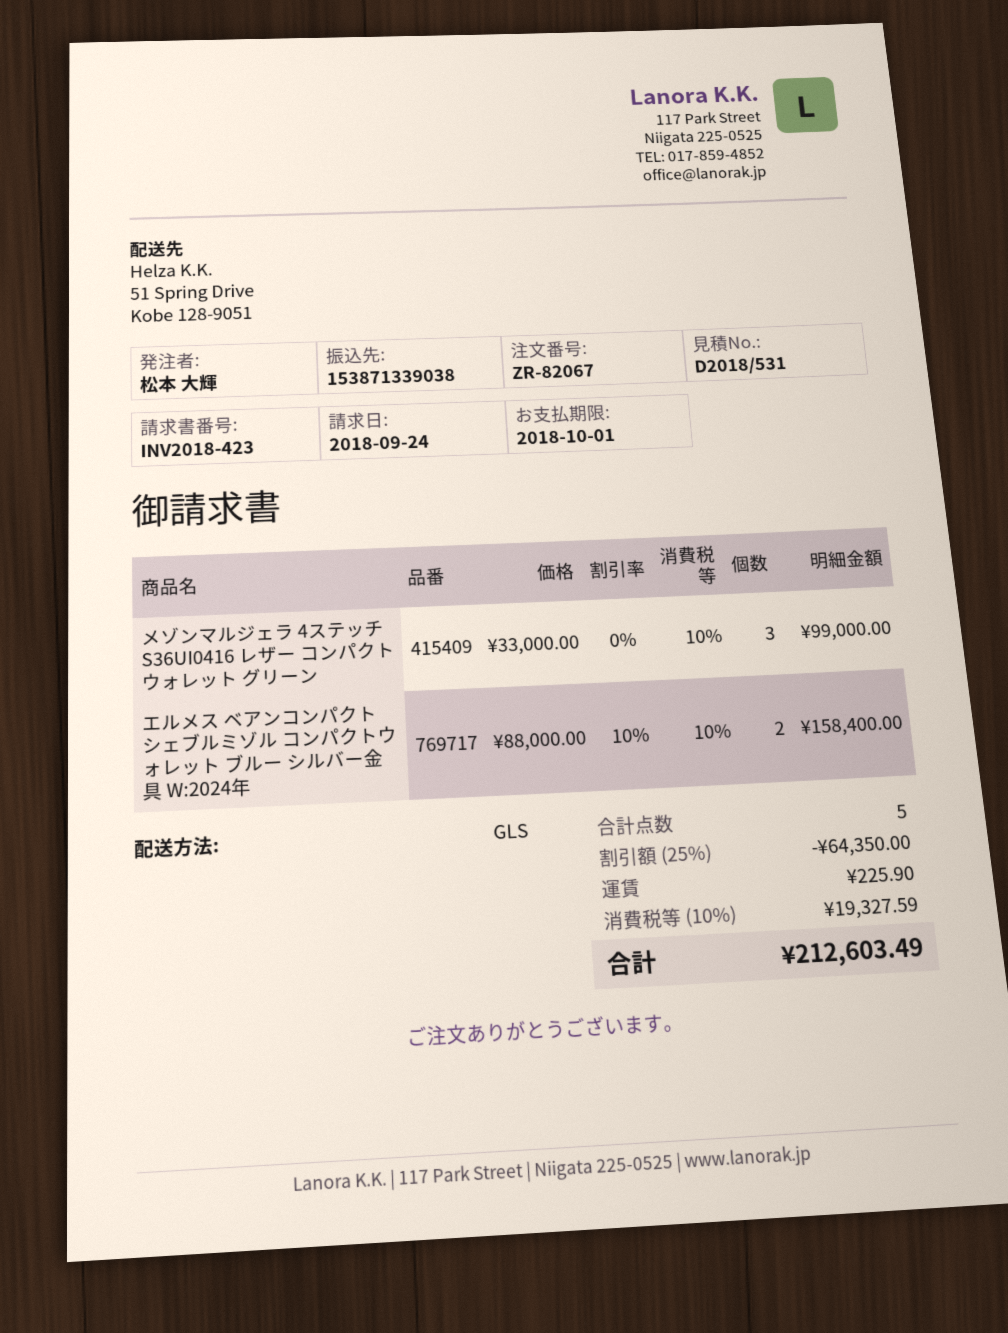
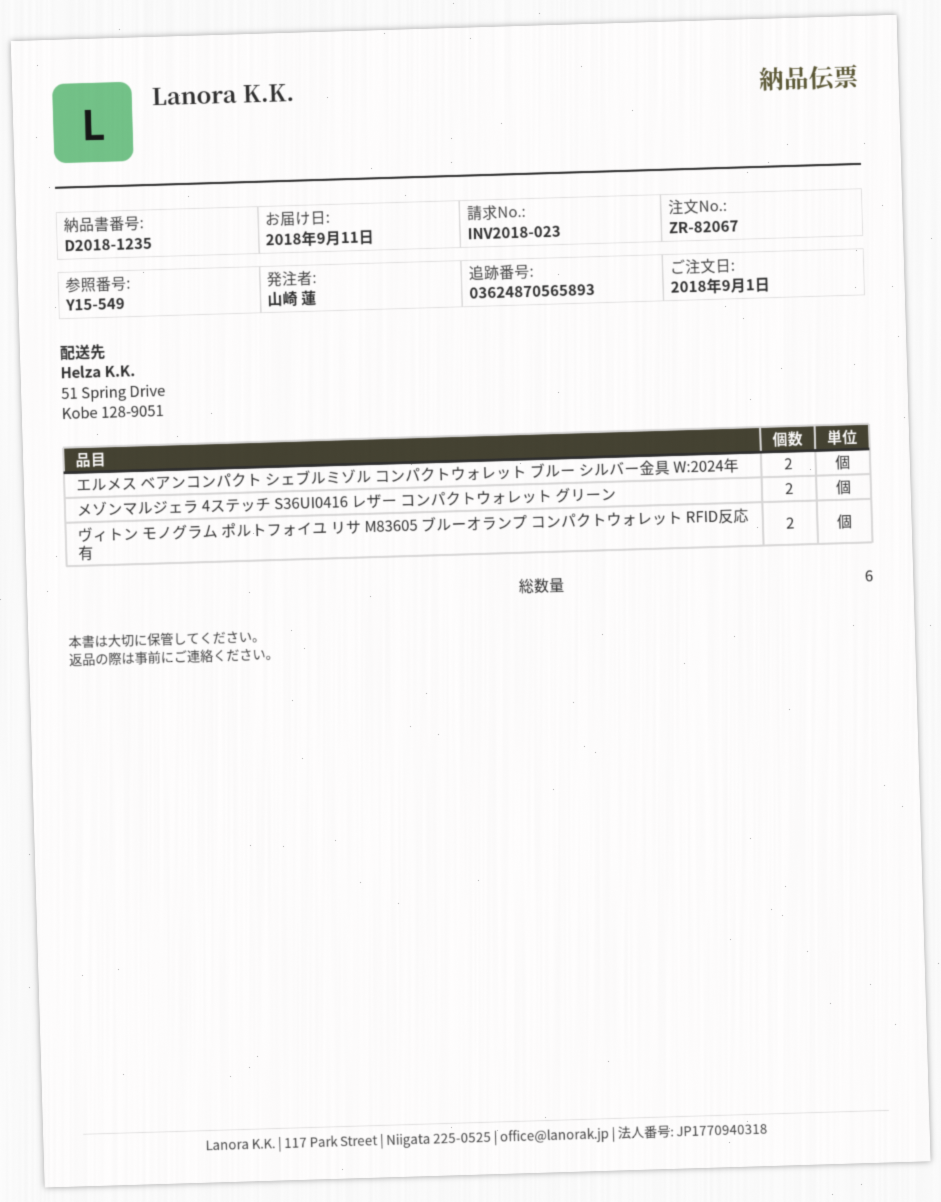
invoice number: INV2018-423 -> INV2018-023
ordered by: 松本 大輝 -> 山崎 蓮
メゾンマルジェラ 4ステッチ S36UI0416 レザー コンパクトウォレット グリーン: 3 -> 2
ヴィトン モノグラム ポルトフォイユ リサ M83605 ブルーオランプ コンパクトウォレット RFID反応有: none -> 2
total quantity: 5 -> 6

